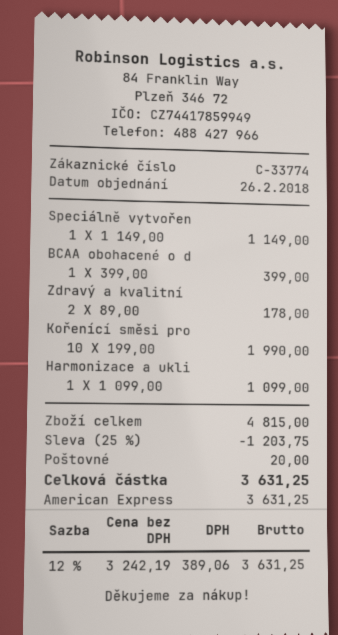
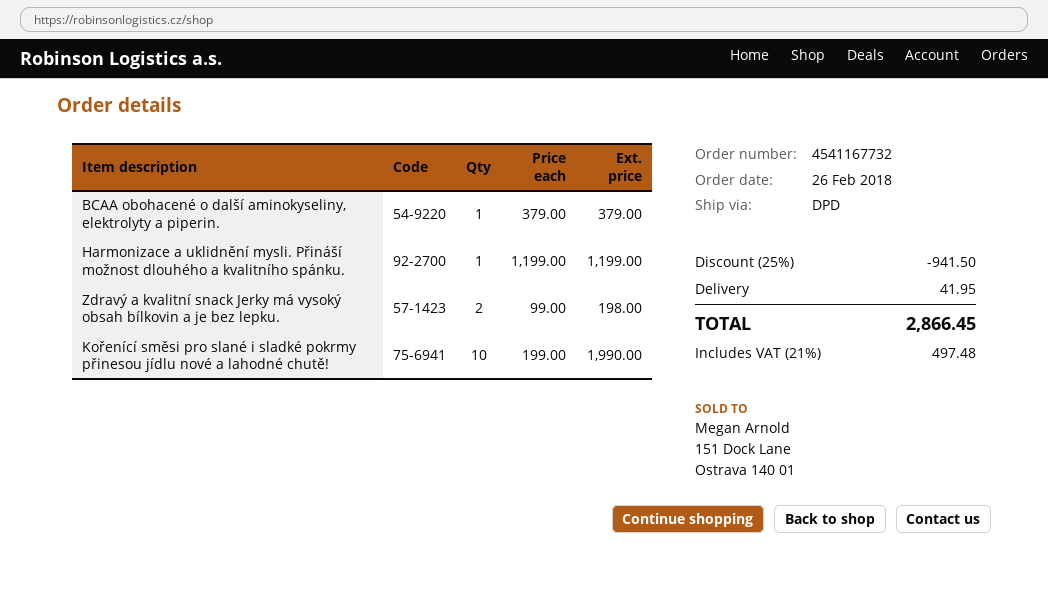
Speciálně vytvořen: 1 x 1149.00 = 1149.00 -> none
BCAA obohacené o d: 1 x 399.00 = 399.00 -> 1 x 379.00 = 379.00
Zdravý a kvalitní: 2 x 89.00 = 178.00 -> 2 x 99.00 = 198.00
Harmonizace a ukli: 1 x 1099.00 = 1099.00 -> 1 x 1199.00 = 1199.00
discount: 25% = 1203.75 -> 25% = 941.50
shipping: 20.00 -> 41.95
tax: 12% = 389.06 -> 21% = 497.48
total: 3631.25 -> 2866.45

